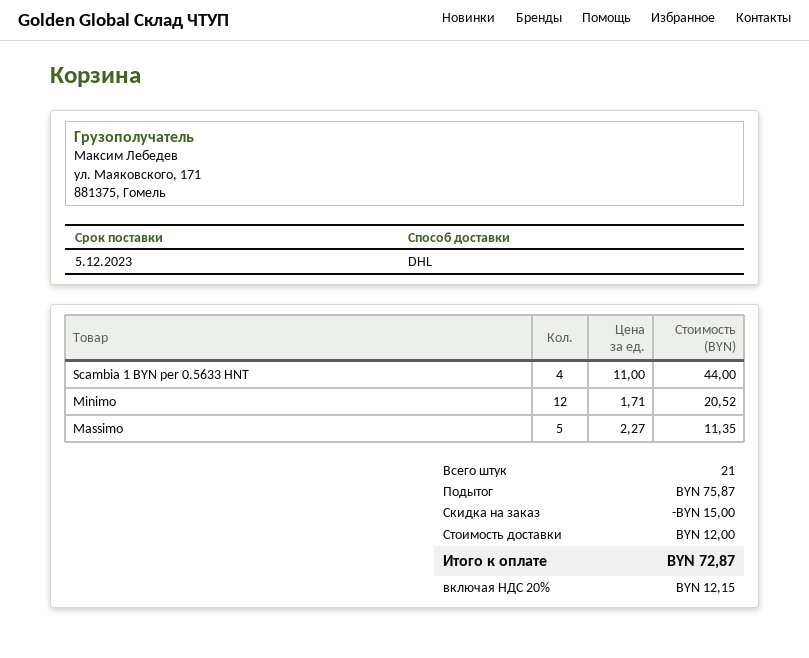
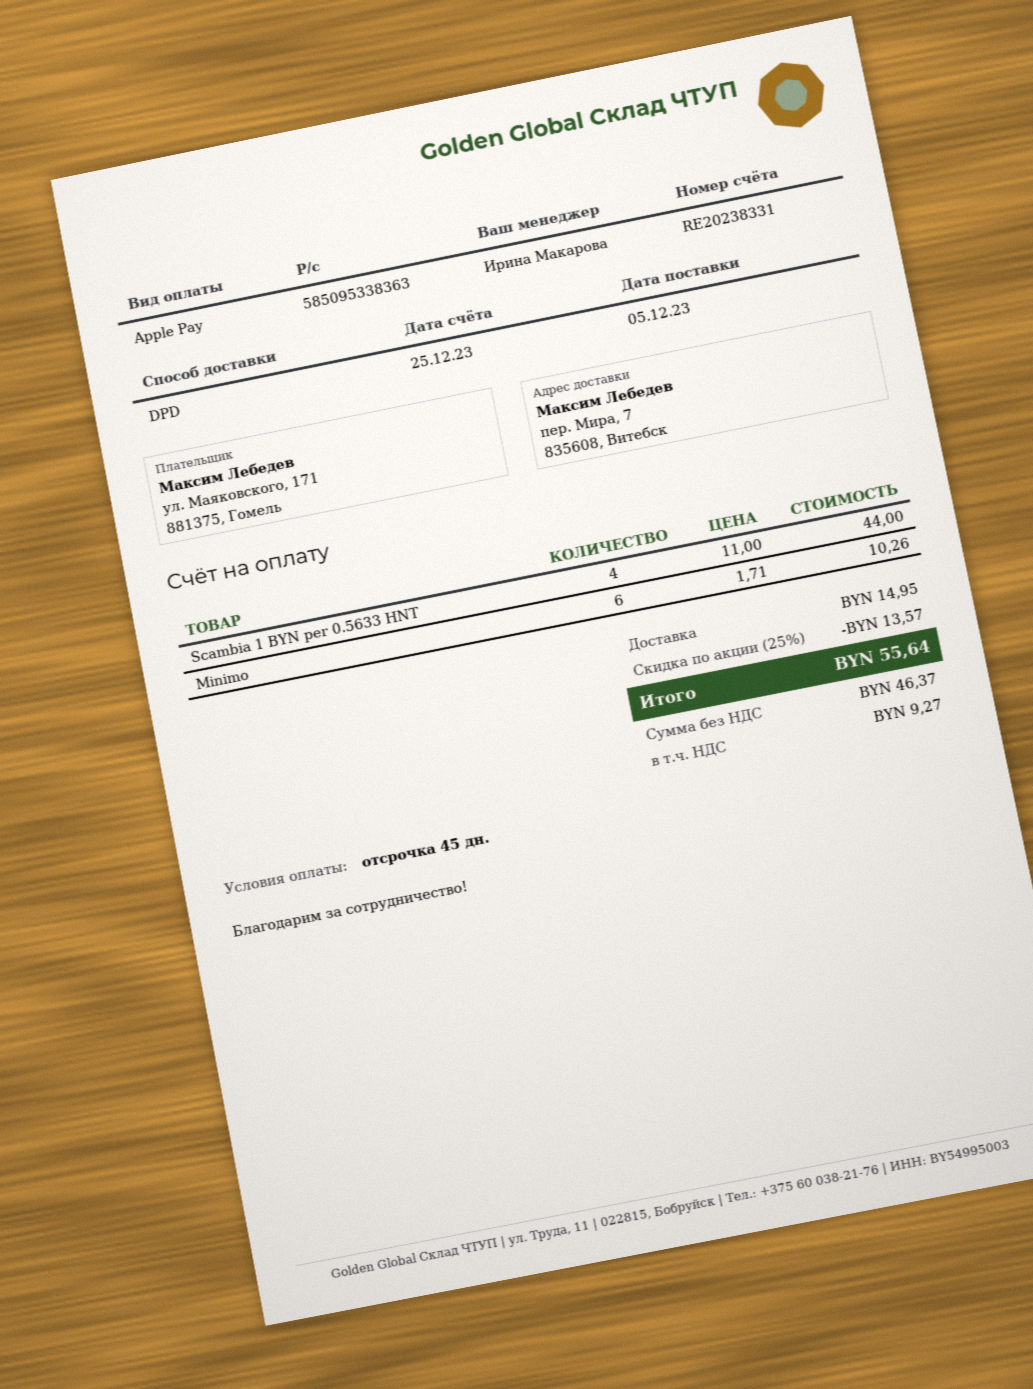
shipping method: DHL -> DPD
ship to: ул. Маяковского, 171, 881375, Гомель -> пер. Мира, 7, 835608, Витебск
Minimo: 12 x 1.71 = 20.52 -> 6 x 1.71 = 10.26
Massimo: 5 x 2.27 = 11.35 -> none
discount: 15.00 -> 13.57
shipping: 12.00 -> 14.95
tax: 12.15 -> 9.27
total: 72.87 -> 55.64

